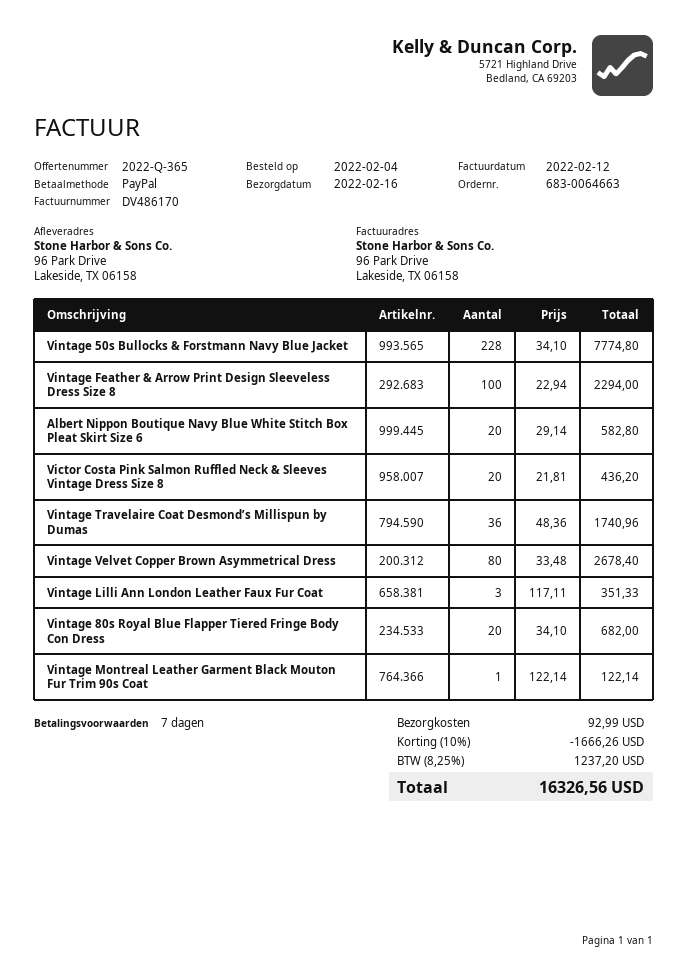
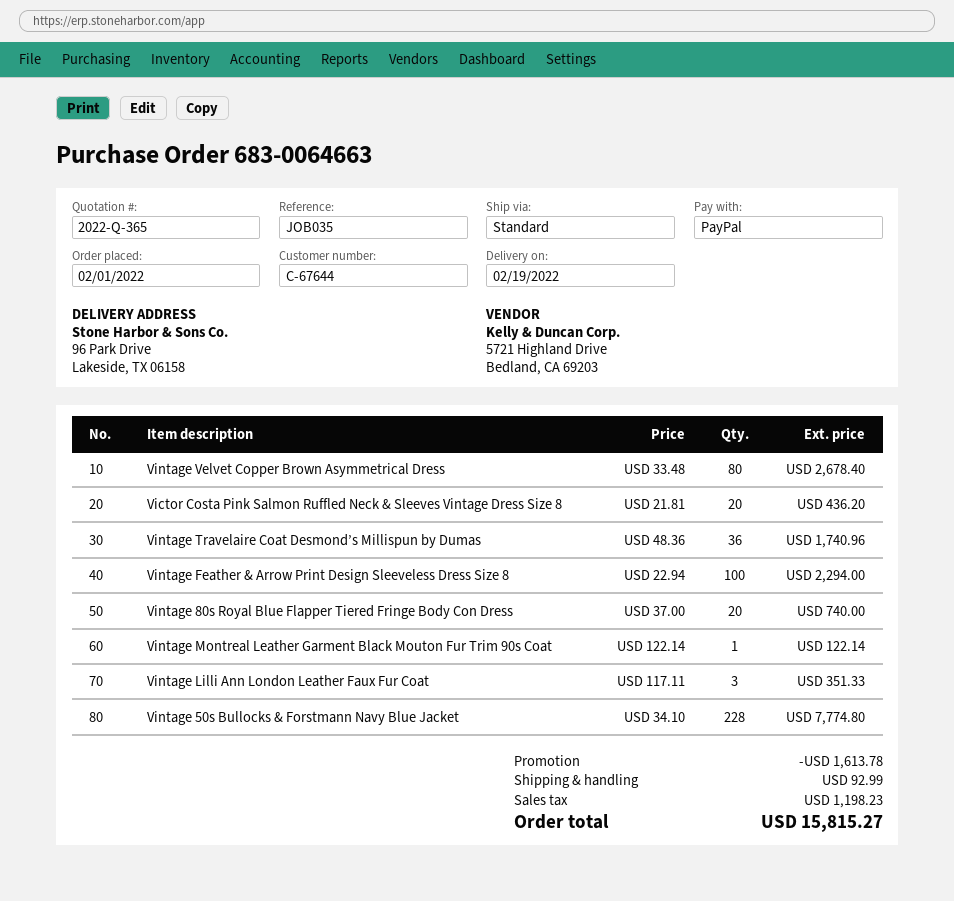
order date: 2022-02-04 -> 2022-02-01
delivery date: 2022-02-16 -> 2022-02-19
Albert Nippon Boutique Navy Blue White Stitch Box Pleat Skirt Size 6: 20 x 29.14 = 582.80 -> none
Vintage 80s Royal Blue Flapper Tiered Fringe Body Con Dress: 20 x 34.10 = 682.00 -> 20 x 37.00 = 740.00
discount: 1666.26 -> 1613.78
tax: 1237.20 -> 1198.23
total: 16326.56 -> 15815.27

